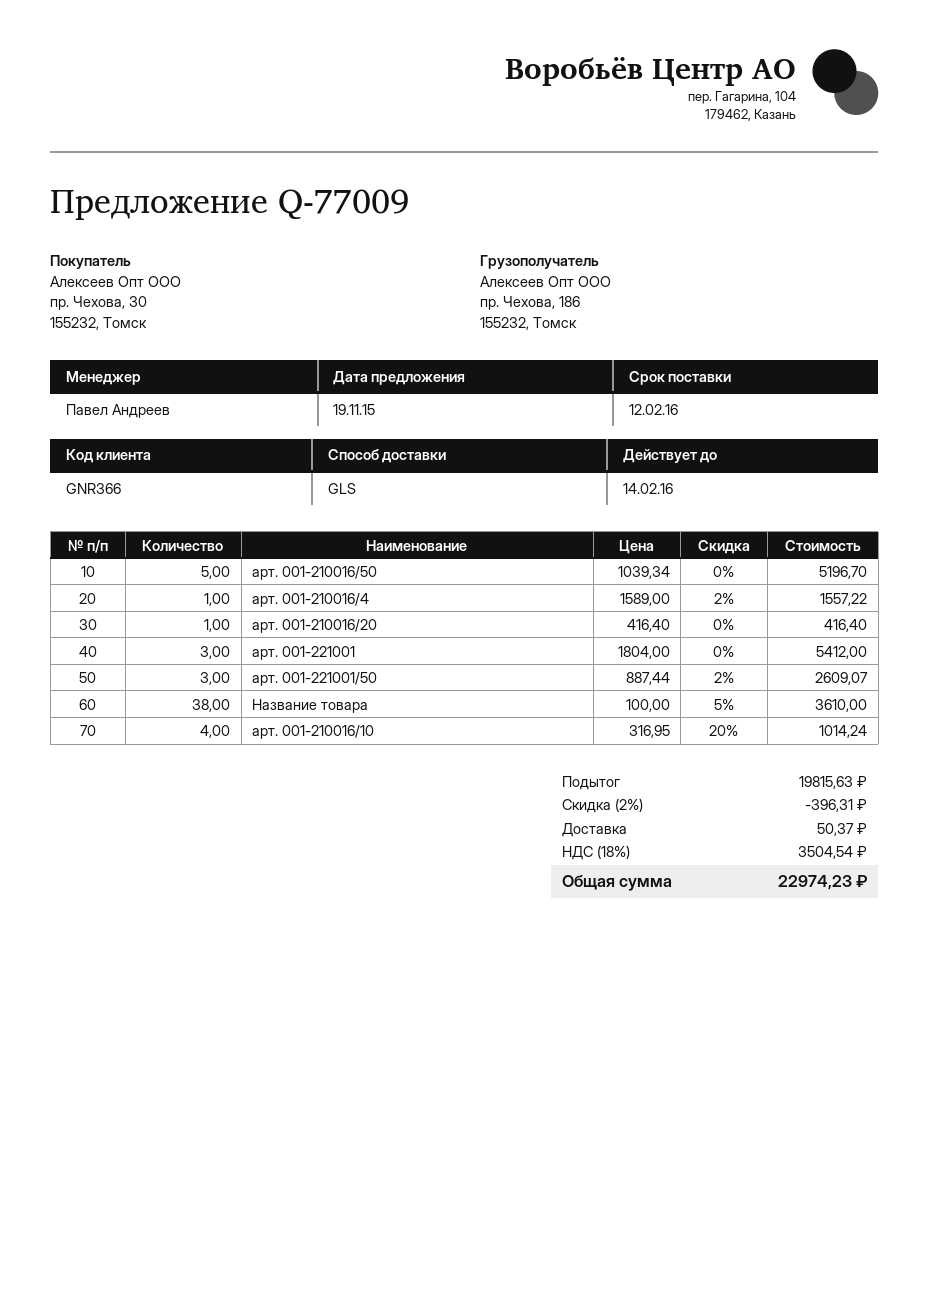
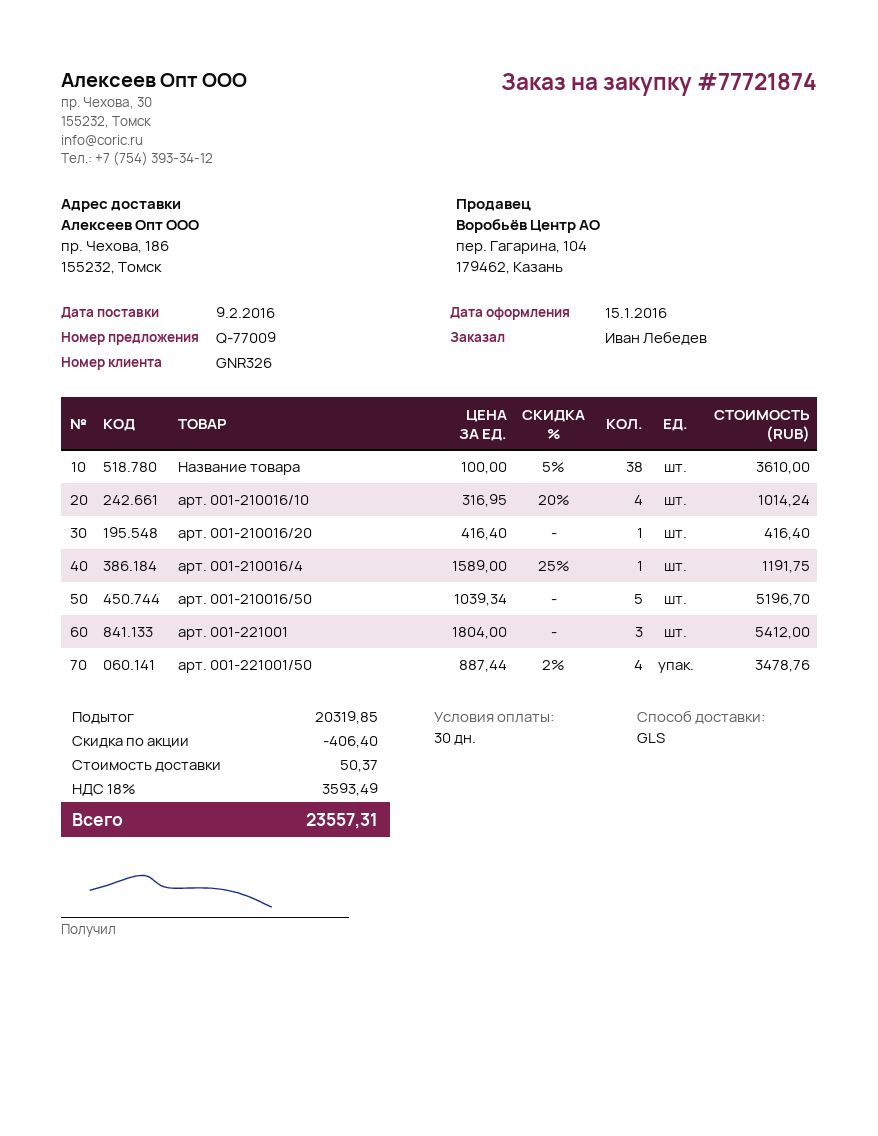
delivery date: 2016-02-12 -> 2016-02-09
customer number: GNR366 -> GNR326
арт. 001-210016/4: 1 x 1589.00 - 2% = 1557.22 -> 1 x 1589.00 - 25% = 1191.75
арт. 001-221001/50: 3 x 887.44 - 2% = 2609.07 -> 4 x 887.44 - 2% = 3478.76
subtotal: 19815.63 -> 20319.85
discount: 396.31 -> 406.40
tax: 18% = 3504.54 -> 18% = 3593.49
total: 22974.23 -> 23557.31

